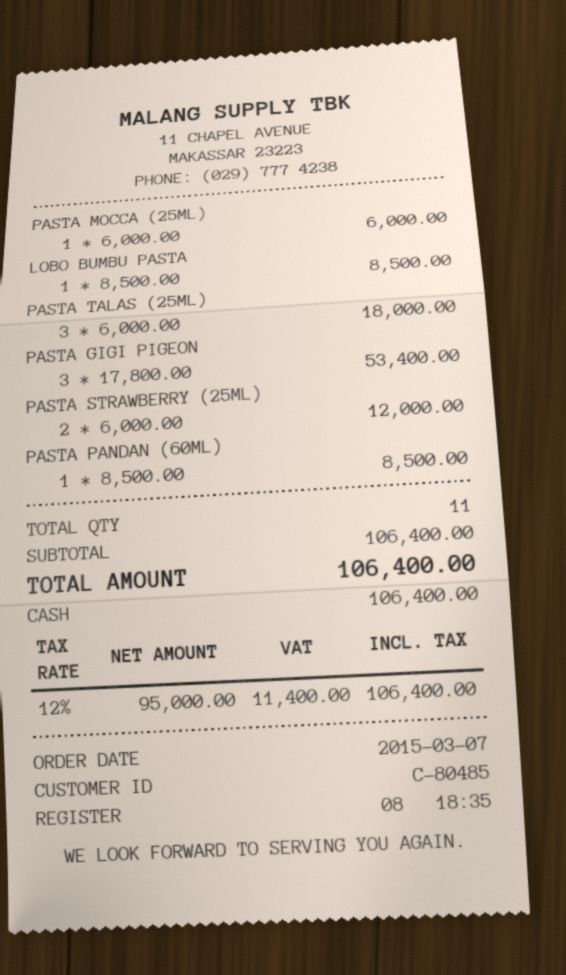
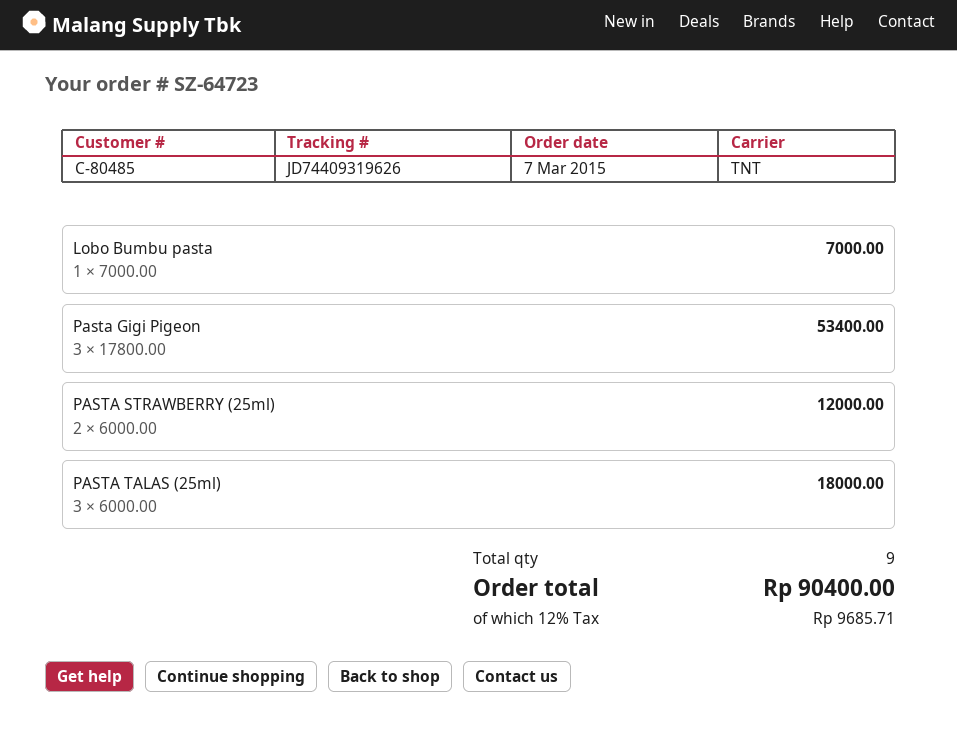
PASTA MOCCA (25ML): 1 x 6000.00 = 6000.00 -> none
LOBO BUMBU PASTA: 1 x 8500.00 = 8500.00 -> 1 x 7000.00 = 7000.00
PASTA PANDAN (60ML): 1 x 8500.00 = 8500.00 -> none
total quantity: 11 -> 9
tax: 12% = 11400.00 -> 12% = 9685.71
total: 106400.00 -> 90400.00

